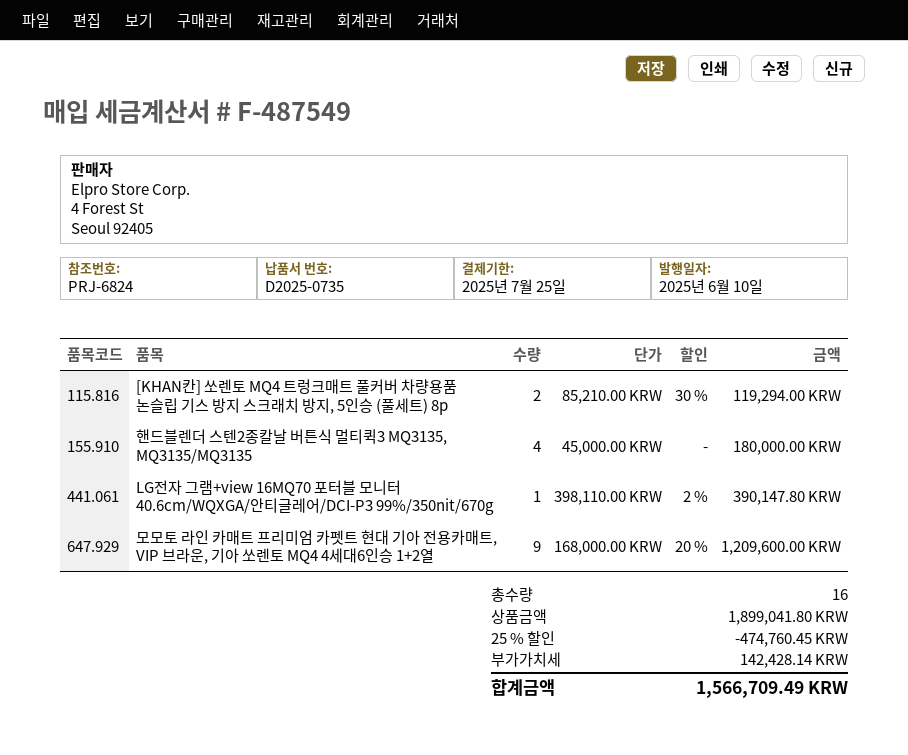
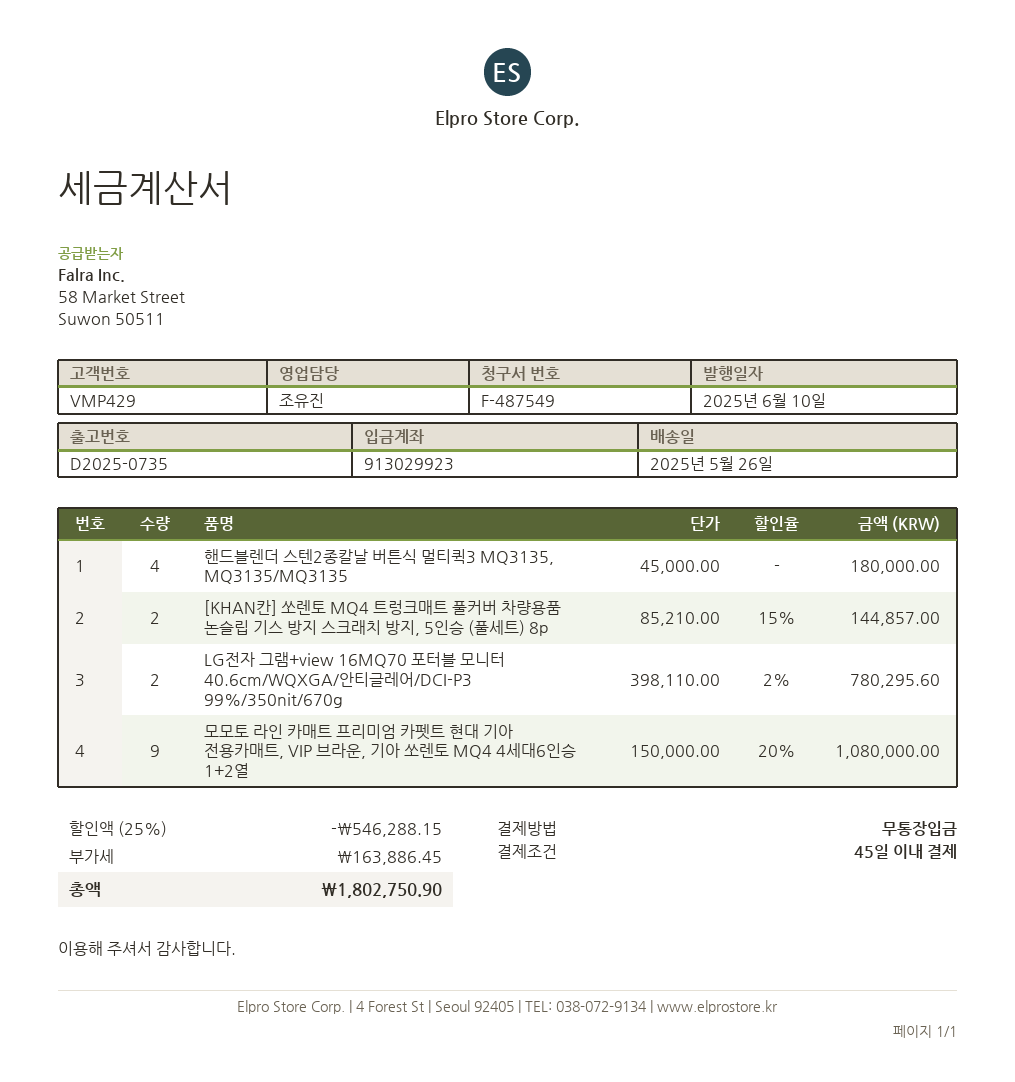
[KHAN칸] 쏘렌토 MQ4 트렁크매트 풀커버 차량용품 논슬립 기스 방지 스크래치 방지, 5인승 (풀세트) 8p: 2 x 85210.00 - 30% = 119294.00 -> 2 x 85210.00 - 15% = 144857.00
LG전자 그램+view 16MQ70 포터블 모니터 40.6cm/WQXGA/안티글레어/DCI-P3 99%/350nit/670g: 1 x 398110.00 - 2% = 390147.80 -> 2 x 398110.00 - 2% = 780295.60
모모토 라인 카매트 프리미엄 카펫트 현대 기아 전용카매트, VIP 브라운, 기아 쏘렌토 MQ4 4세대6인승 1+2열: 9 x 168000.00 - 20% = 1209600.00 -> 9 x 150000.00 - 20% = 1080000.00
discount: 25% = 474760.45 -> 25% = 546288.15
tax: 142428.14 -> 163886.45
total: 1566709.49 -> 1802750.90

